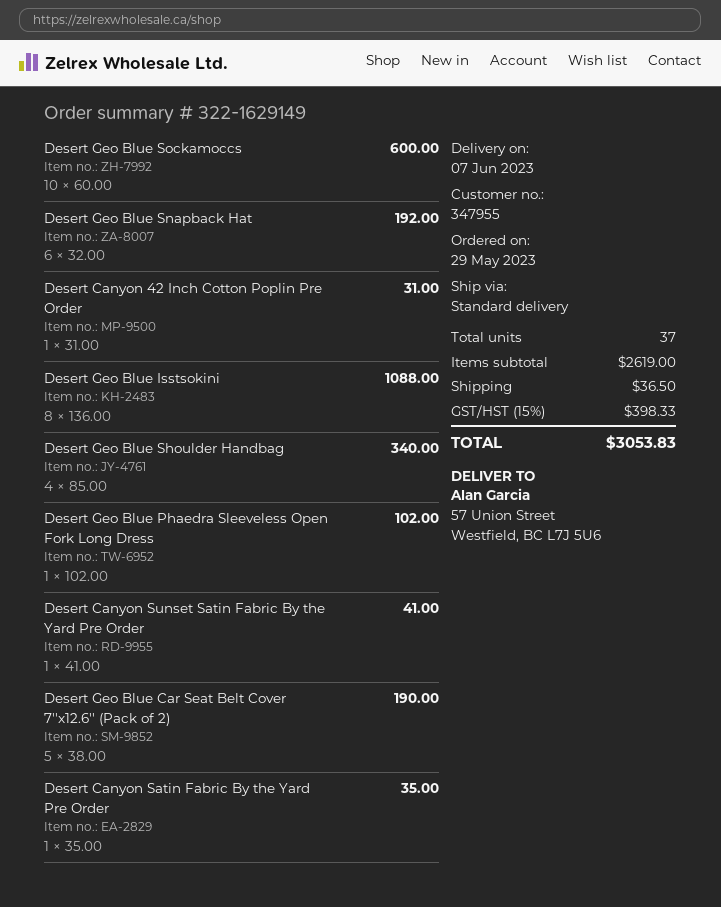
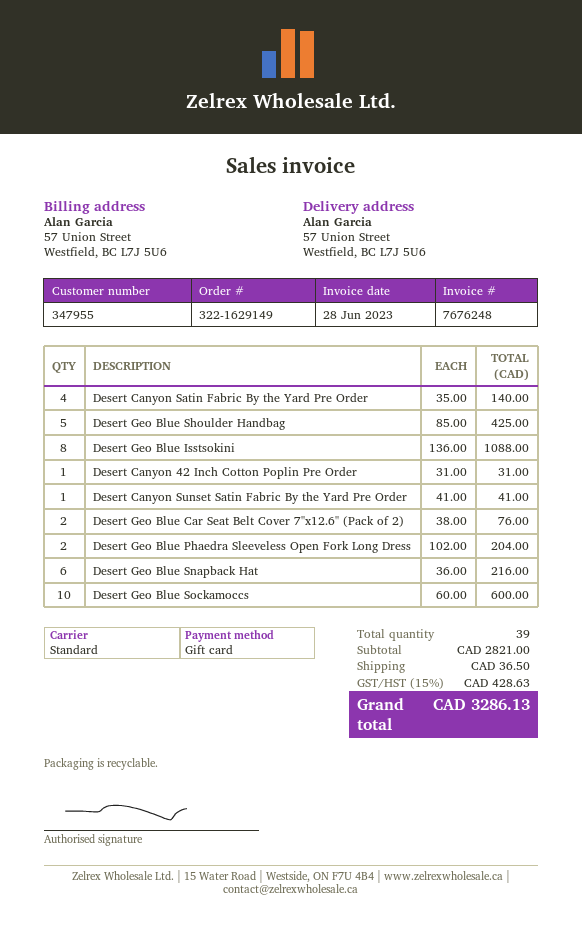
Desert Geo Blue Snapback Hat: 6 x 32.00 = 192.00 -> 6 x 36.00 = 216.00
Desert Geo Blue Shoulder Handbag: 4 x 85.00 = 340.00 -> 5 x 85.00 = 425.00
Desert Geo Blue Phaedra Sleeveless Open Fork Long Dress: 1 x 102.00 = 102.00 -> 2 x 102.00 = 204.00
Desert Geo Blue Car Seat Belt Cover 7''x12.6'' (Pack of 2): 5 x 38.00 = 190.00 -> 2 x 38.00 = 76.00
Desert Canyon Satin Fabric By the Yard Pre Order: 1 x 35.00 = 35.00 -> 4 x 35.00 = 140.00
total quantity: 37 -> 39
subtotal: 2619.00 -> 2821.00
tax: 15% = 398.33 -> 15% = 428.63
total: 3053.83 -> 3286.13

